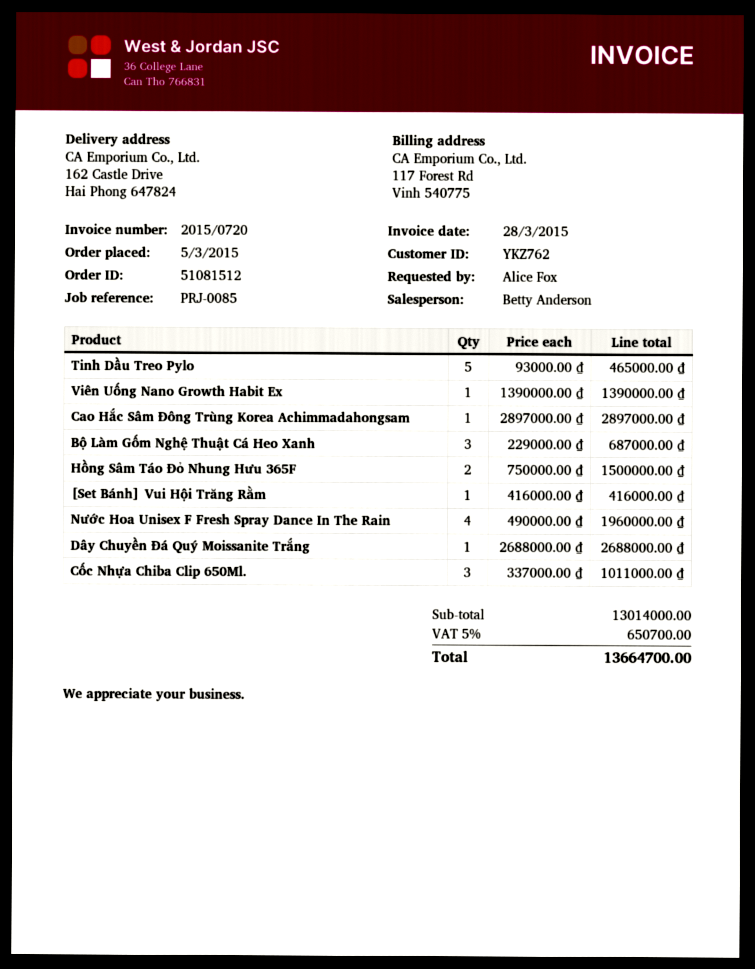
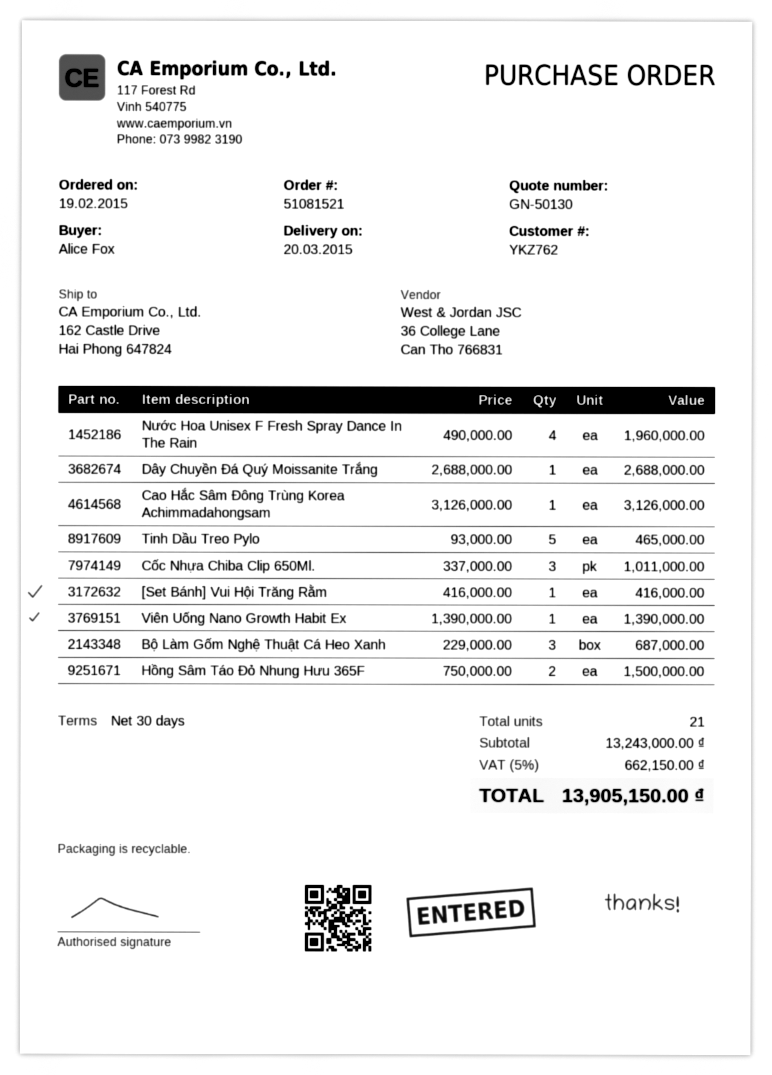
order number: 51081512 -> 51081521
order date: 2015-03-05 -> 2015-02-19
Cao Hắc Sâm Đông Trùng Korea Achimmadahongsam: 1 x 2897000.00 = 2897000.00 -> 1 x 3126000.00 = 3126000.00
subtotal: 13014000.00 -> 13243000.00
tax: 5% = 650700.00 -> 5% = 662150.00
total: 13664700.00 -> 13905150.00

